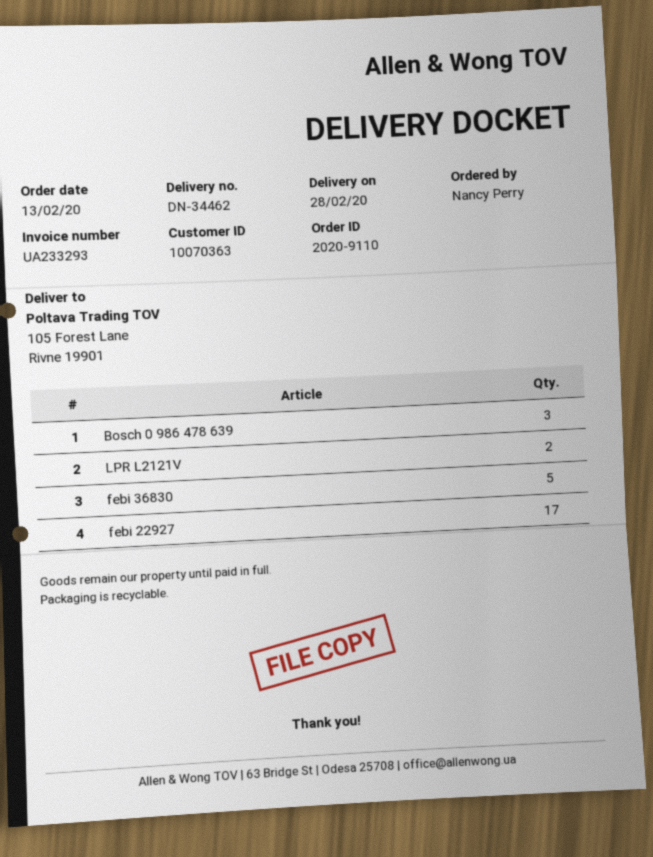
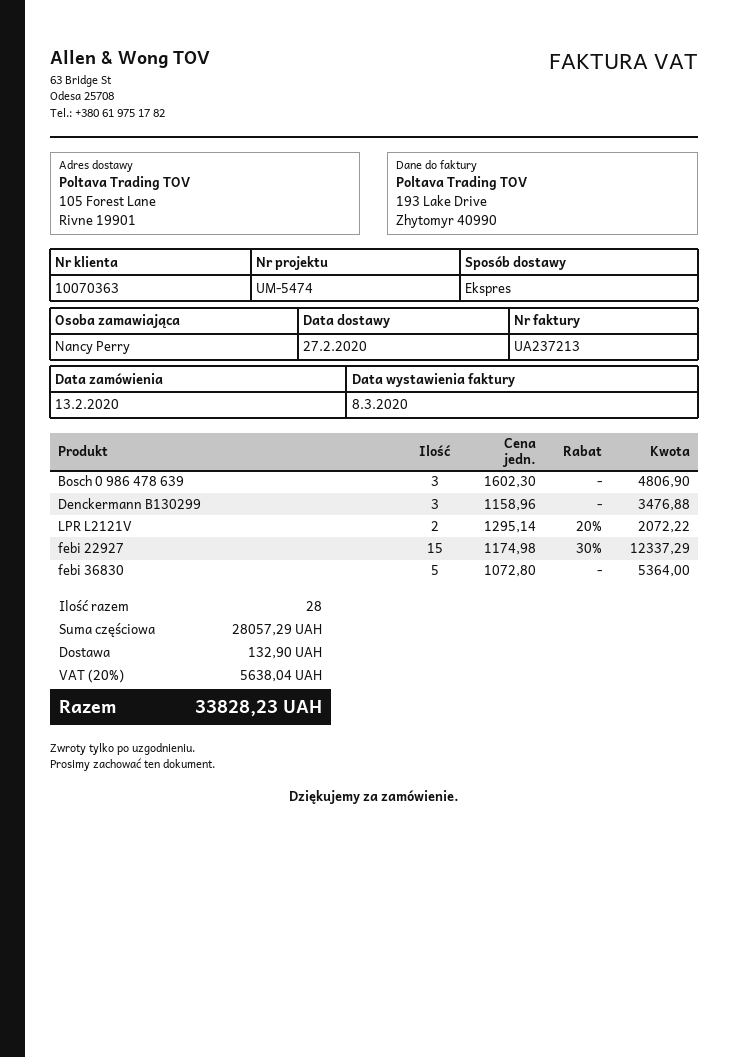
delivery date: 2020-02-28 -> 2020-02-27
invoice number: UA233293 -> UA237213
febi 22927: 17 -> 15
Denckermann B130299: none -> 3

